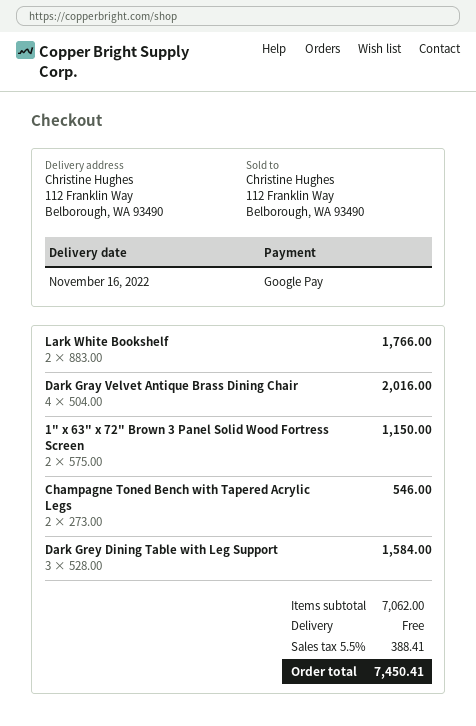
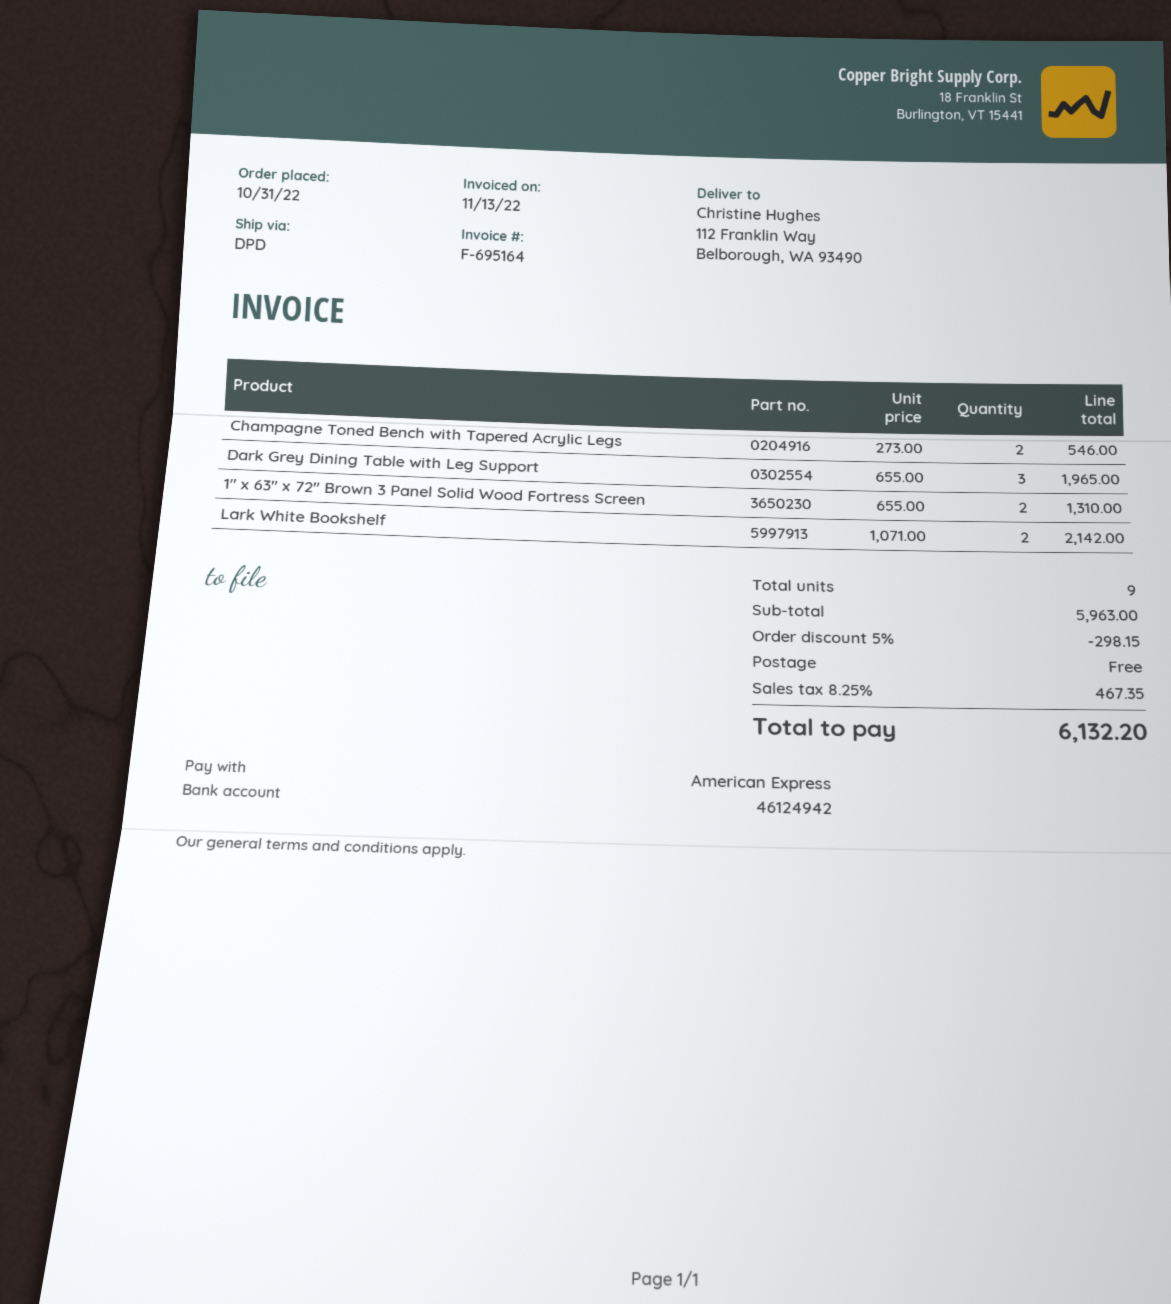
payment method: Google Pay -> American Express
Lark White Bookshelf: 2 x 883.00 = 1766.00 -> 2 x 1071.00 = 2142.00
Dark Gray Velvet Antique Brass Dining Chair: 4 x 504.00 = 2016.00 -> none
1" x 63" x 72" Brown 3 Panel Solid Wood Fortress Screen: 2 x 575.00 = 1150.00 -> 2 x 655.00 = 1310.00
Dark Grey Dining Table with Leg Support: 3 x 528.00 = 1584.00 -> 3 x 655.00 = 1965.00
subtotal: 7062.00 -> 5963.00
discount: none -> 5% = 298.15
tax: 5.5% = 388.41 -> 8.25% = 467.35
total: 7450.41 -> 6132.20

